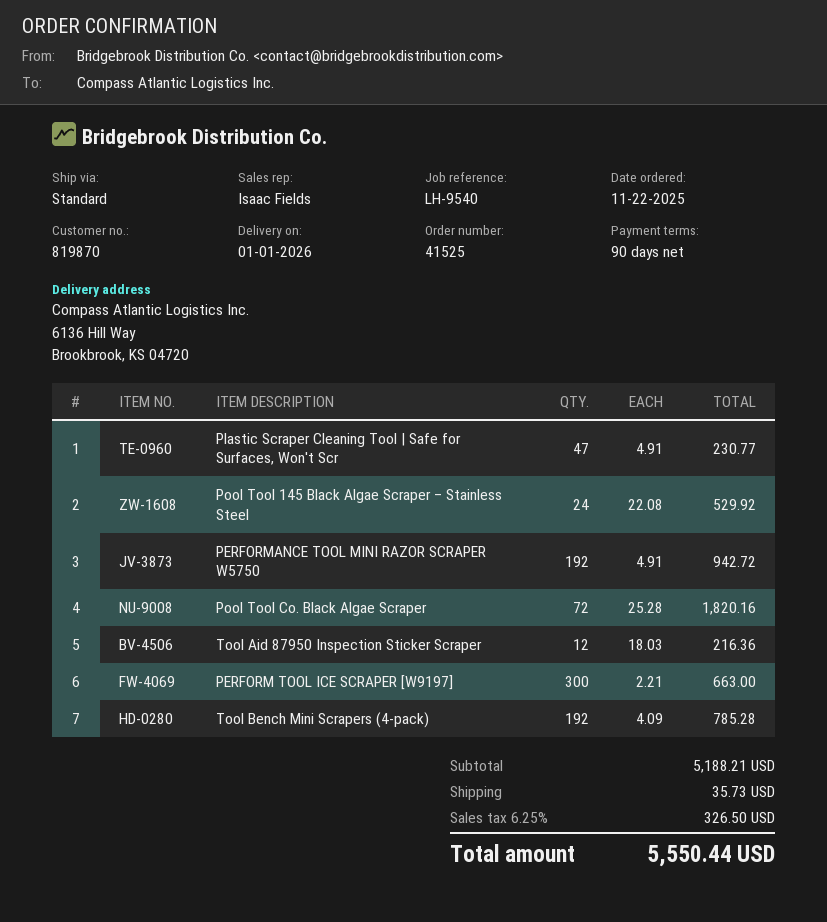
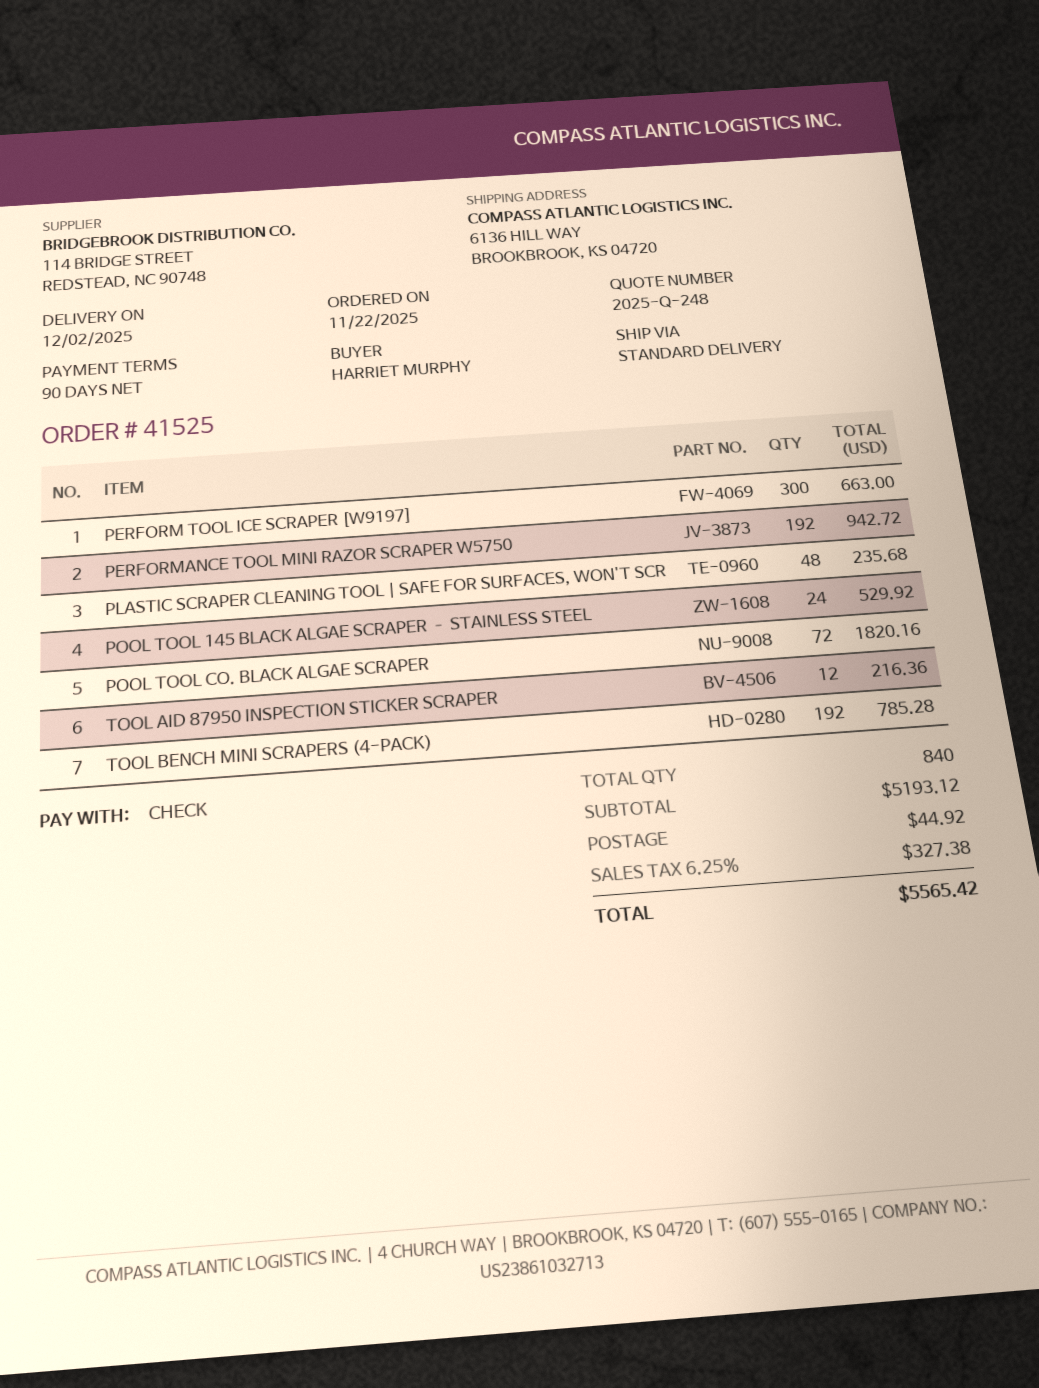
delivery date: 2026-01-01 -> 2025-12-02
Plastic Scraper Cleaning Tool | Safe for Surfaces, Won't Scr: 47 for 230.77 -> 48 for 235.68
subtotal: 5188.21 -> 5193.12
shipping: 35.73 -> 44.92
tax: 6.25% = 326.50 -> 6.25% = 327.38
total: 5550.44 -> 5565.42

